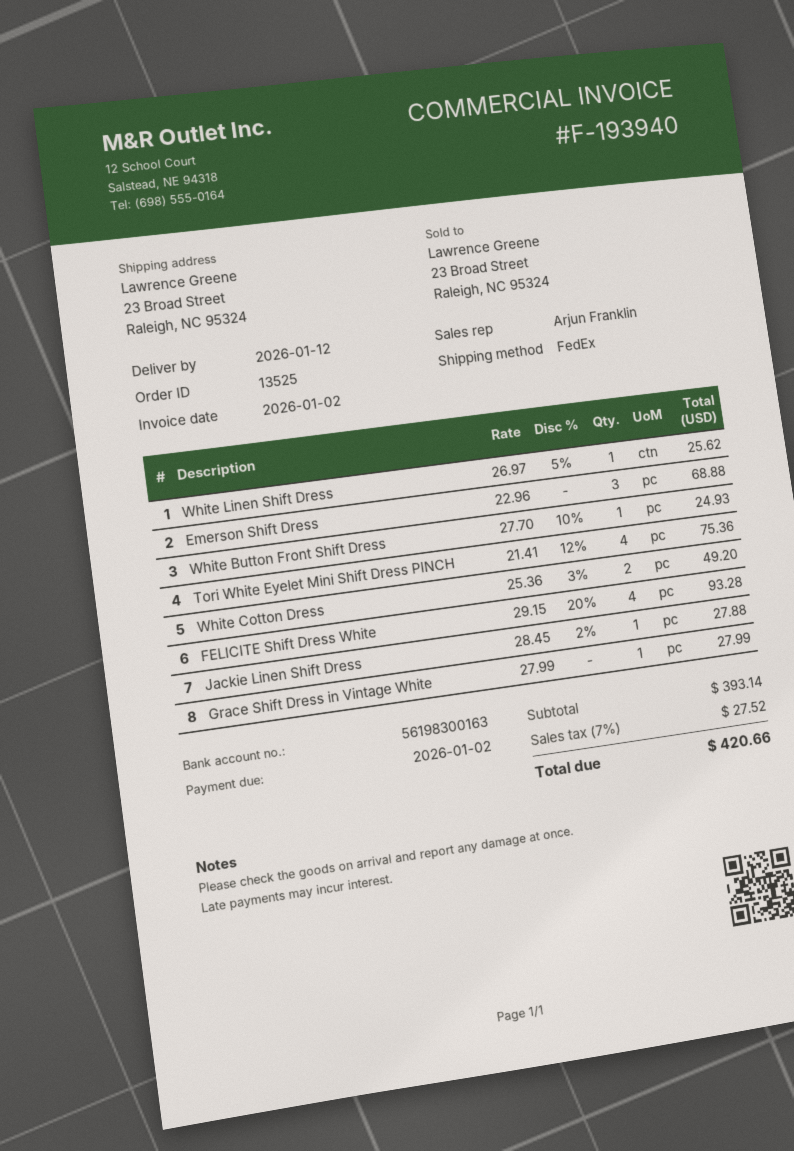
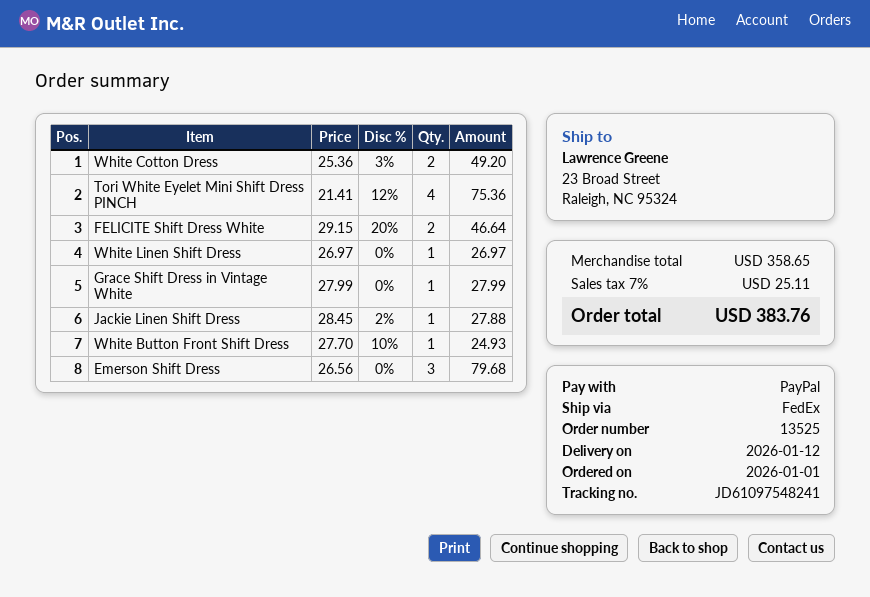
White Linen Shift Dress: 1 x 26.97 - 5% = 25.62 -> 1 x 26.97 = 26.97
Emerson Shift Dress: 3 x 22.96 = 68.88 -> 3 x 26.56 = 79.68
FELICITE Shift Dress White: 4 x 29.15 - 20% = 93.28 -> 2 x 29.15 - 20% = 46.64
subtotal: 393.14 -> 358.65
tax: 7% = 27.52 -> 7% = 25.11
total: 420.66 -> 383.76

